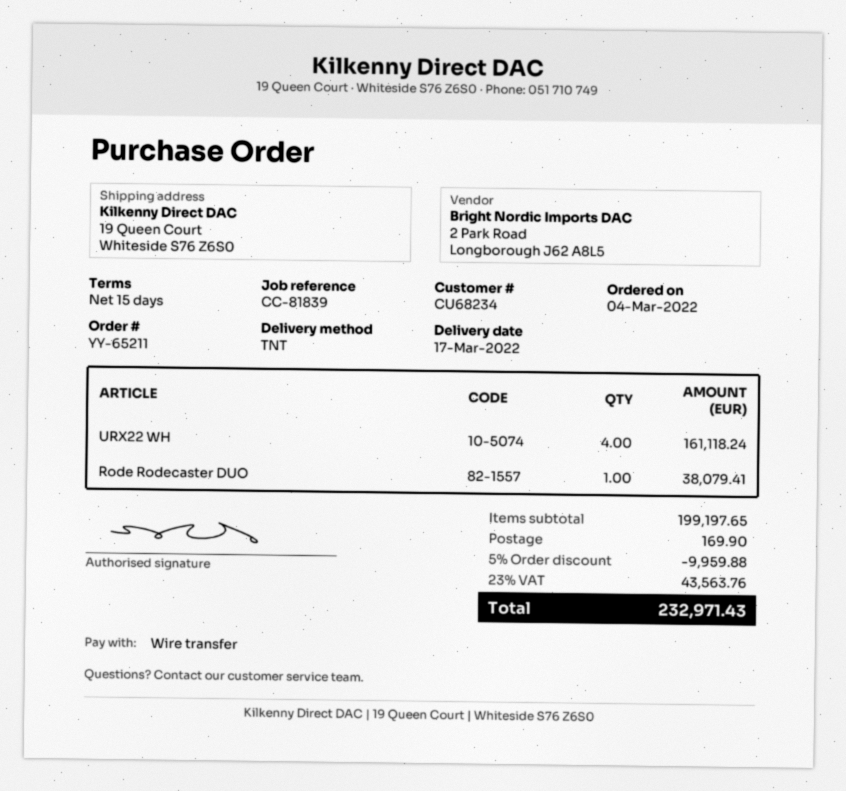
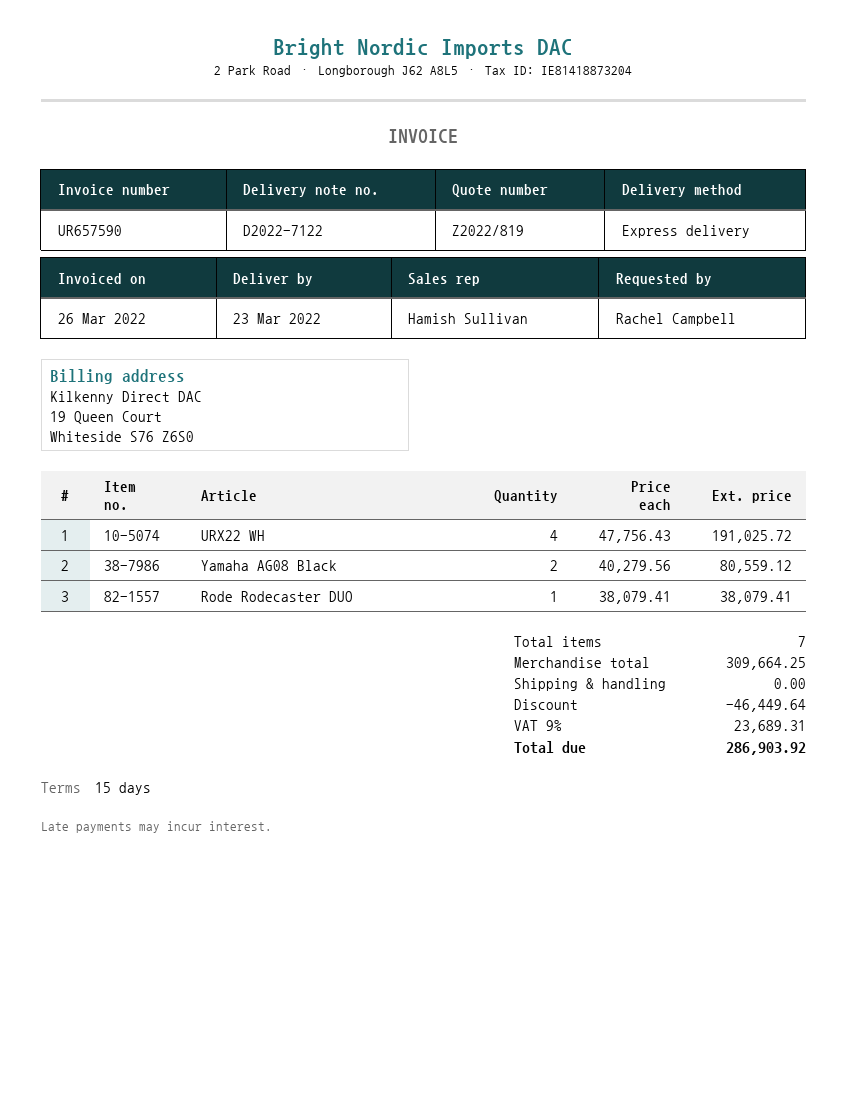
delivery date: 2022-03-17 -> 2022-03-23
shipping method: TNT -> express
URX22 WH: 4 for 161118.24 -> 4 for 191025.72
Yamaha AG08 Black: none -> 2 for 80559.12
subtotal: 199197.65 -> 309664.25
discount: 9959.88 -> 46449.64
shipping: 169.90 -> 0.00
tax: 23% = 43563.76 -> 9% = 23689.31
total: 232971.43 -> 286903.92

